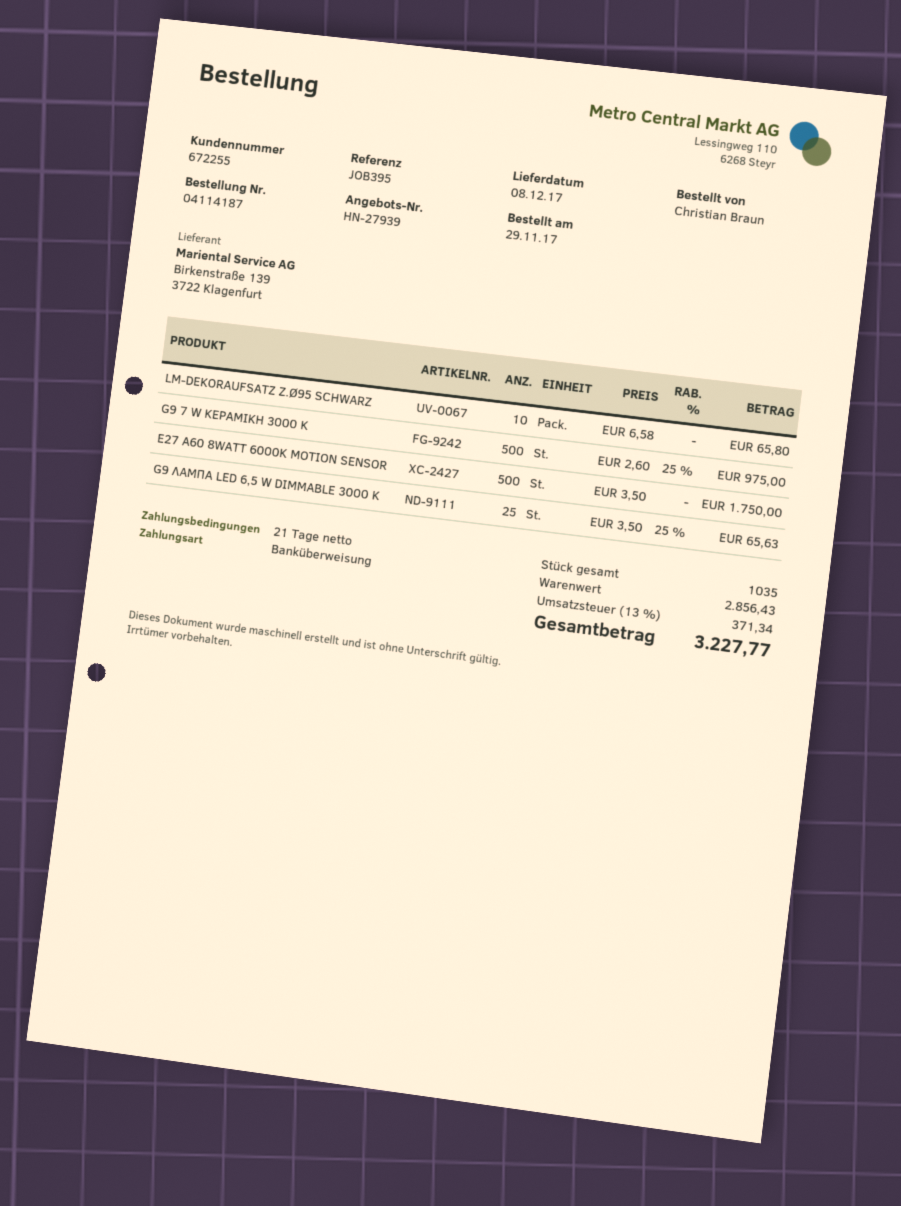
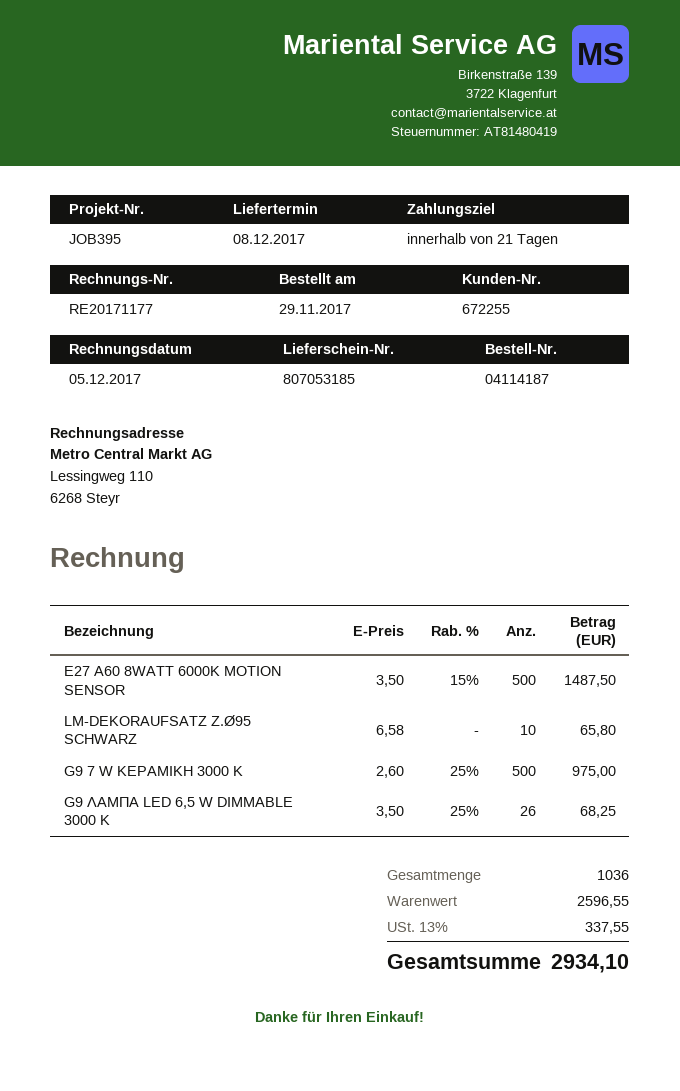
E27 A60 8WATT 6000K MOTION SENSOR: 500 x 3.50 = 1750.00 -> 500 x 3.50 - 15% = 1487.50
G9 ΛΑΜΠΑ LED 6,5 W DIMMABLE 3000 K: 25 x 3.50 - 25% = 65.63 -> 26 x 3.50 - 25% = 68.25
total quantity: 1035 -> 1036
subtotal: 2856.43 -> 2596.55
tax: 13% = 371.34 -> 13% = 337.55
total: 3227.77 -> 2934.10

